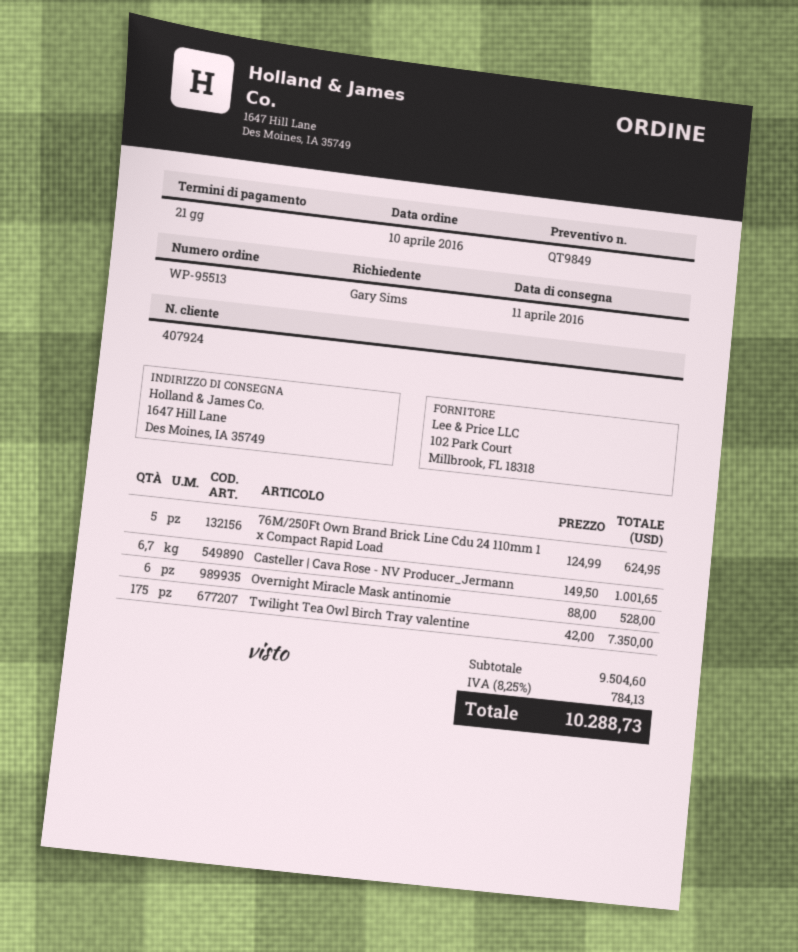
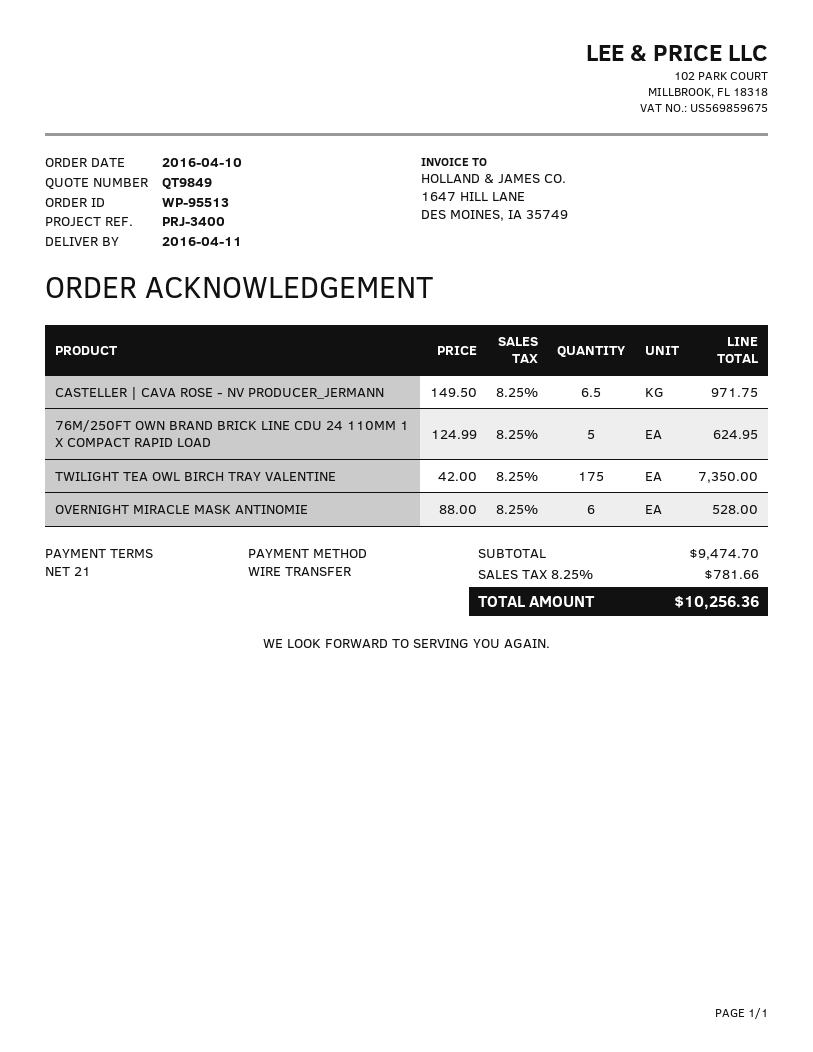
Casteller | Cava Rose - NV Producer_Jermann: 6.7 x 149.50 = 1001.65 -> 6.5 x 149.50 = 971.75
subtotal: 9504.60 -> 9474.70
tax: 8.25% = 784.13 -> 8.25% = 781.66
total: 10288.73 -> 10256.36

